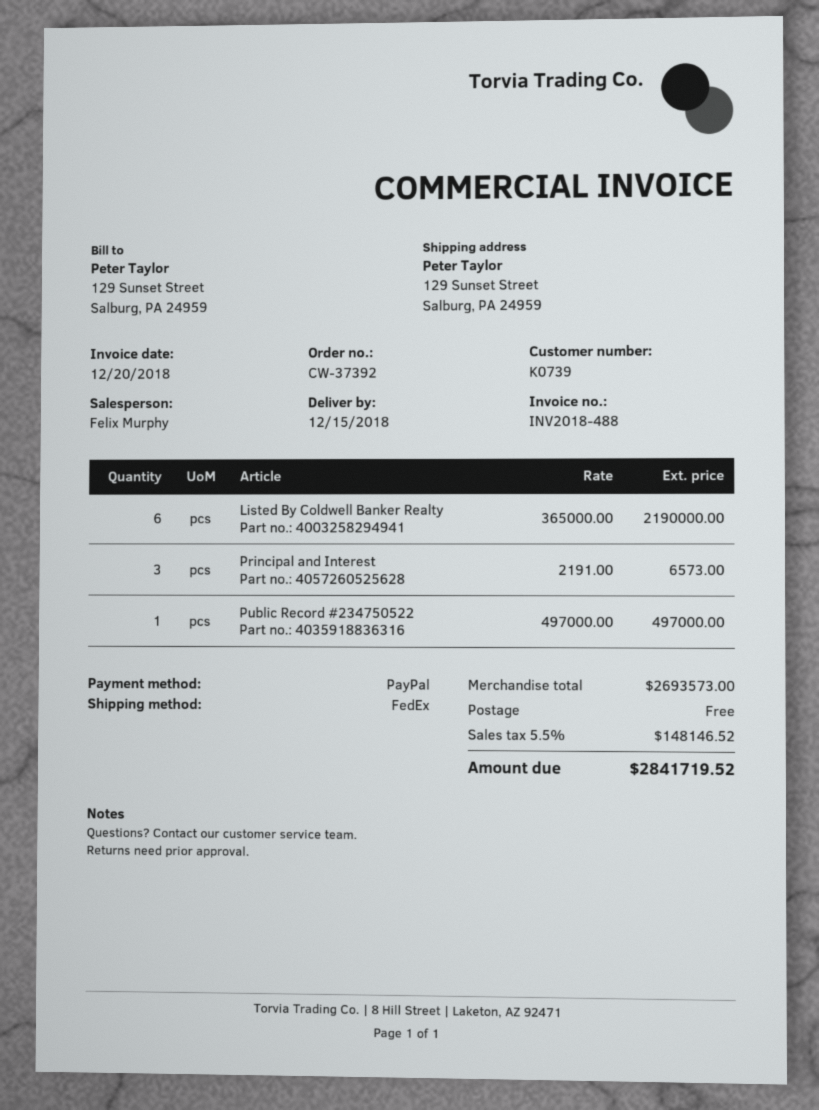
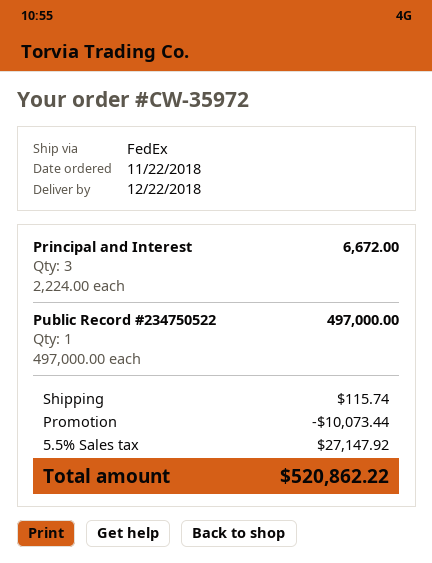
order number: CW-37392 -> CW-35972
delivery date: 2018-12-15 -> 2018-12-22
Listed By Coldwell Banker Realty: 6 x 365000.00 = 2190000.00 -> none
Principal and Interest: 3 x 2191.00 = 6573.00 -> 3 x 2224.00 = 6672.00
discount: none -> 10073.44
shipping: 0.00 -> 115.74
tax: 5.5% = 148146.52 -> 5.5% = 27147.92
total: 2841719.52 -> 520862.22

